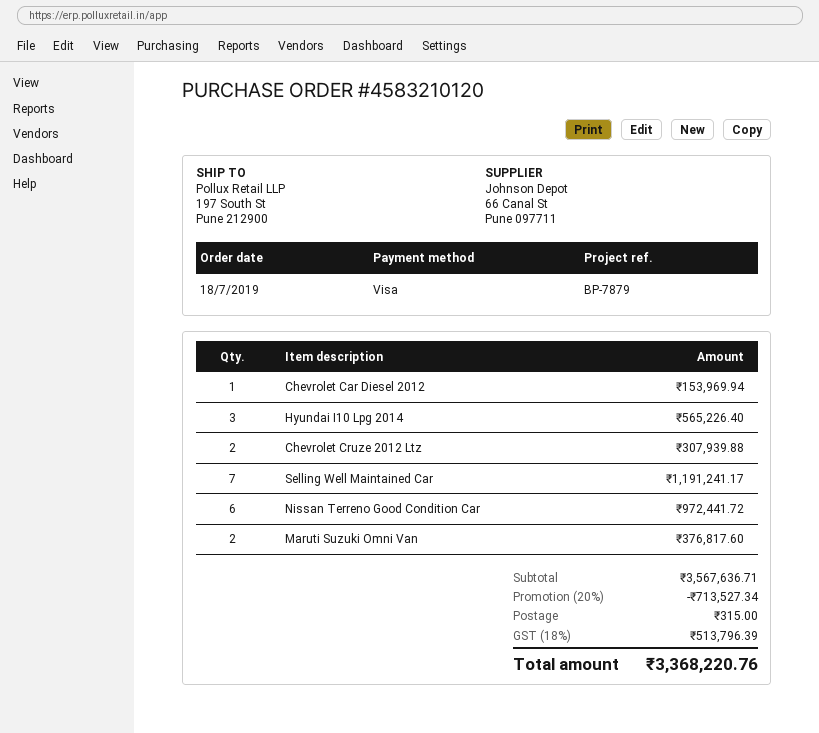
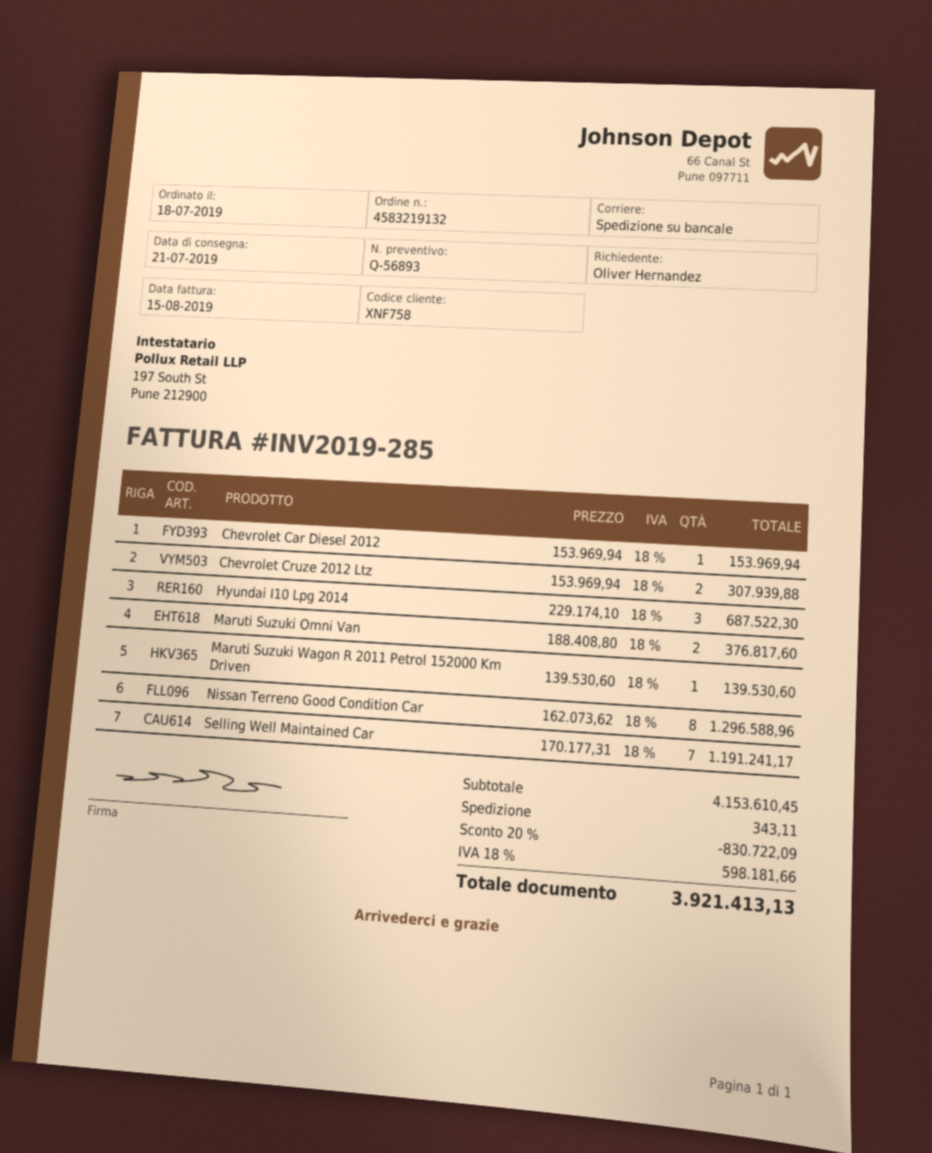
order number: 4583210120 -> 4583219132
Hyundai I10 Lpg 2014: 3 for 565226.40 -> 3 for 687522.30
Nissan Terreno Good Condition Car: 6 for 972441.72 -> 8 for 1296588.96
Maruti Suzuki Wagon R 2011 Petrol 152000 Km Driven: none -> 1 for 139530.60
subtotal: 3567636.71 -> 4153610.45
discount: 20% = 713527.34 -> 20% = 830722.09
shipping: 315.00 -> 343.11
tax: 18% = 513796.39 -> 18% = 598181.66
total: 3368220.76 -> 3921413.13

